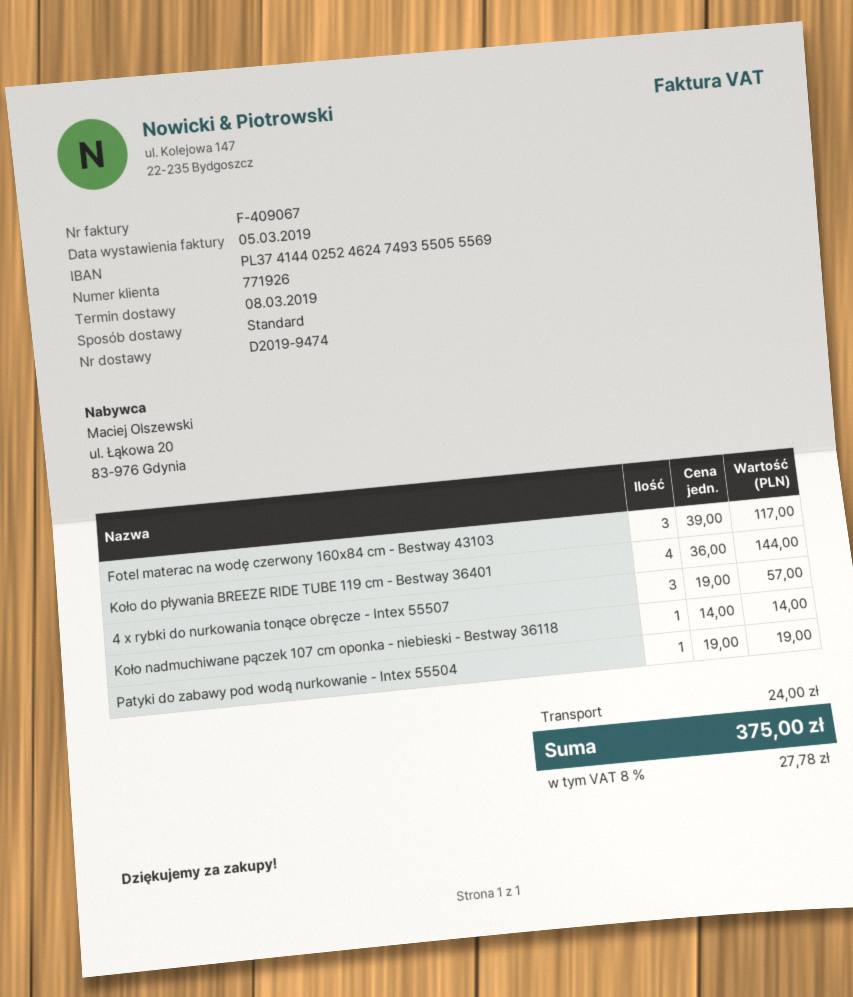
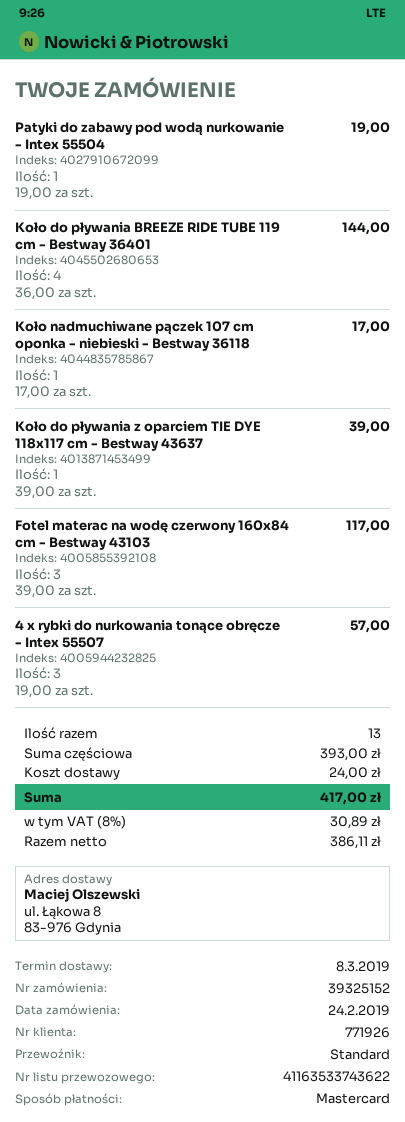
Koło nadmuchiwane pączek 107 cm oponka - niebieski - Bestway 36118: 1 x 14.00 = 14.00 -> 1 x 17.00 = 17.00
Koło do pływania z oparciem TIE DYE 118x117 cm - Bestway 43637: none -> 1 x 39.00 = 39.00
tax: 8% = 27.78 -> 8% = 30.89
total: 375.00 -> 417.00

